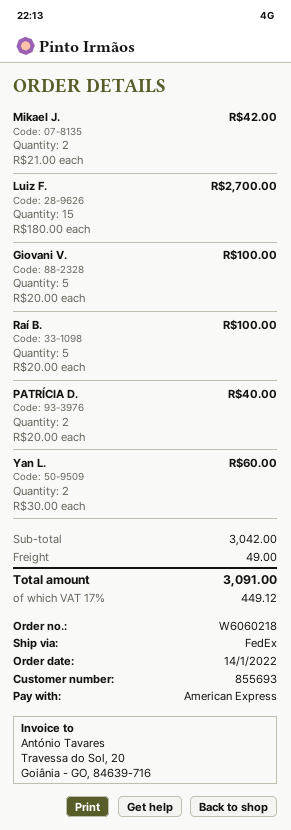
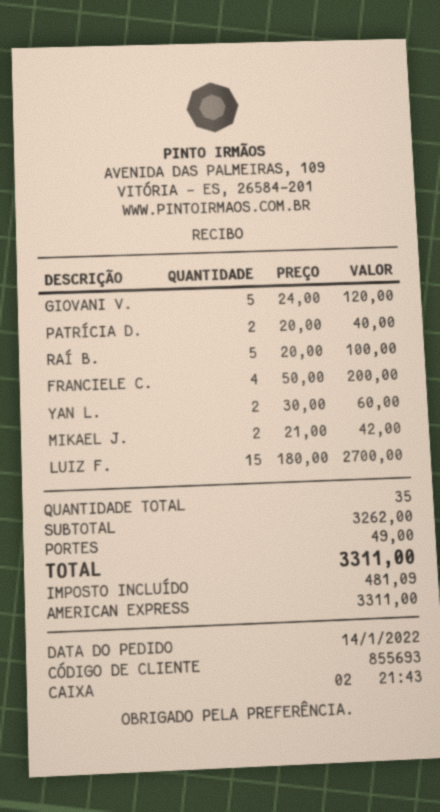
Giovani V.: 5 x 20.00 = 100.00 -> 5 x 24.00 = 120.00
FRANCIELE C.: none -> 4 x 50.00 = 200.00
subtotal: 3042.00 -> 3262.00
tax: 449.12 -> 481.09
total: 3091.00 -> 3311.00

